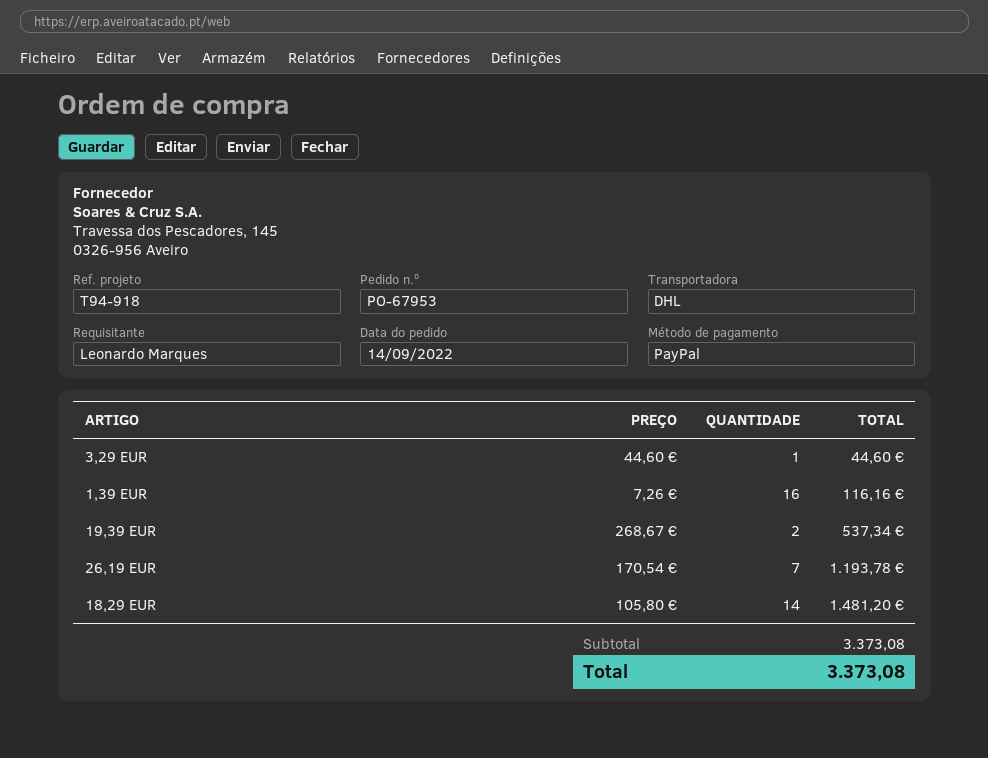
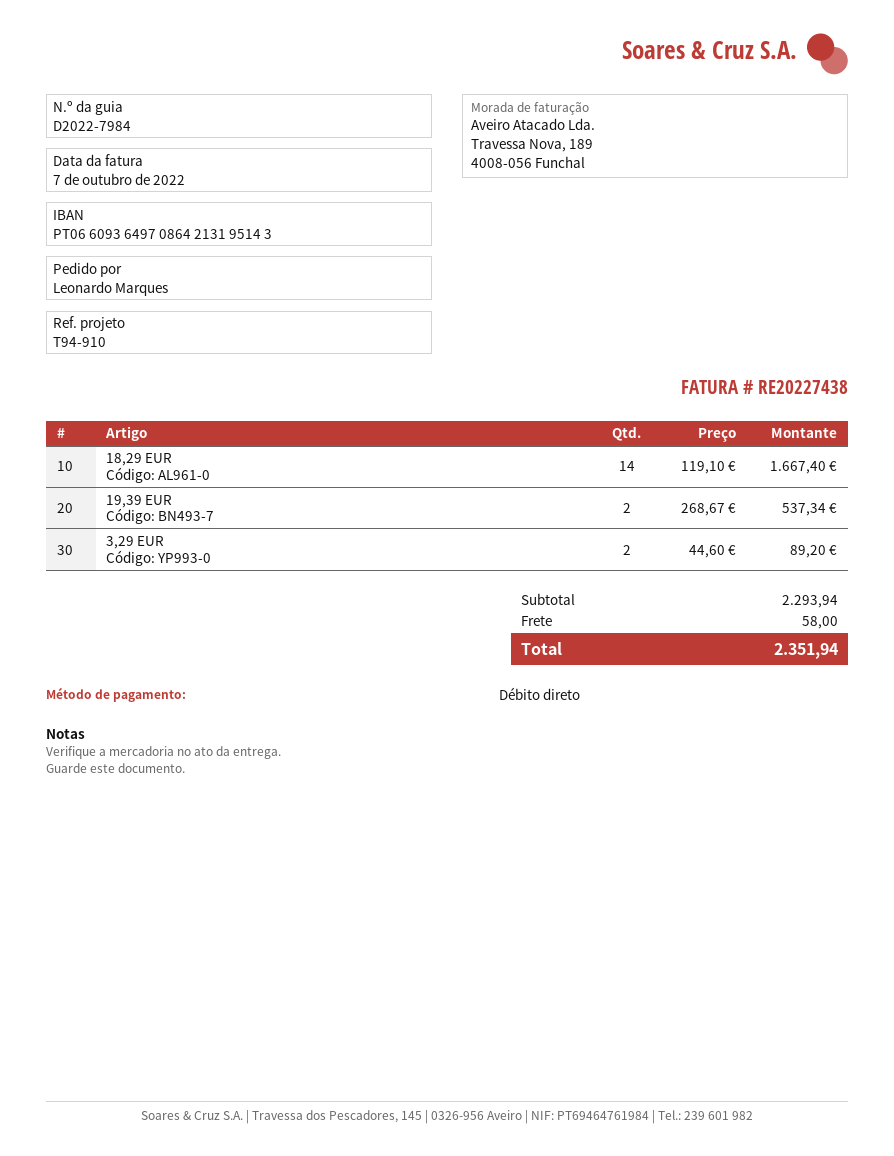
reference: T94-918 -> T94-910
payment method: PayPal -> direct debit
3,29 EUR: 1 x 44.60 = 44.60 -> 2 x 44.60 = 89.20
1,39 EUR: 16 x 7.26 = 116.16 -> none
26,19 EUR: 7 x 170.54 = 1193.78 -> none
18,29 EUR: 14 x 105.80 = 1481.20 -> 14 x 119.10 = 1667.40
subtotal: 3373.08 -> 2293.94
shipping: none -> 58.00
total: 3373.08 -> 2351.94

